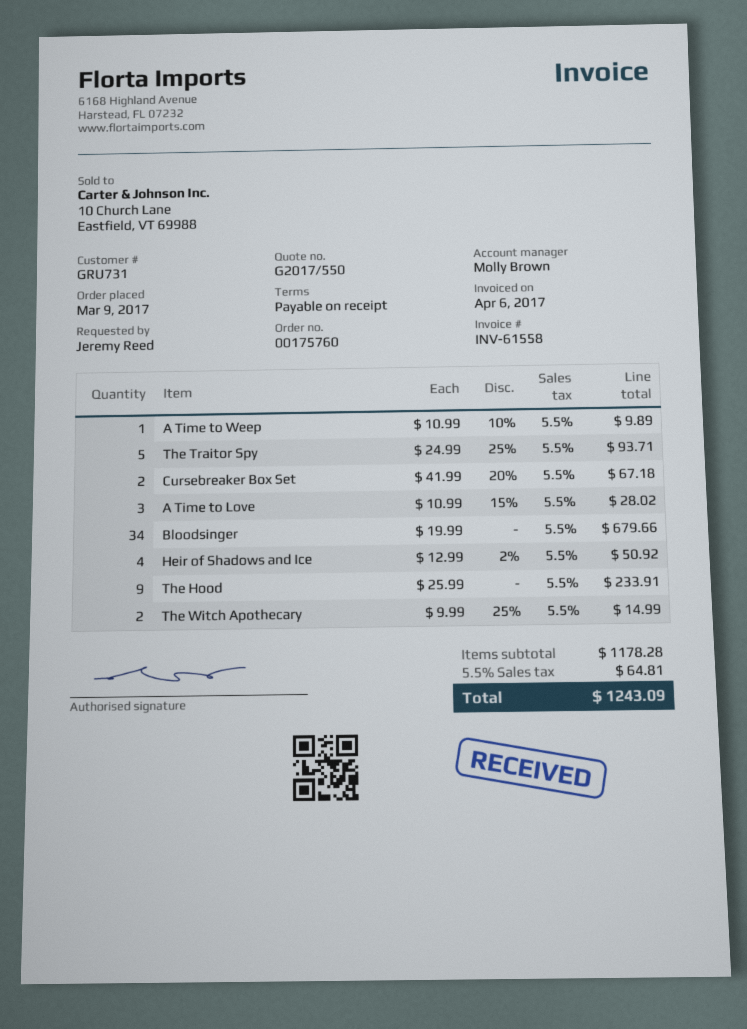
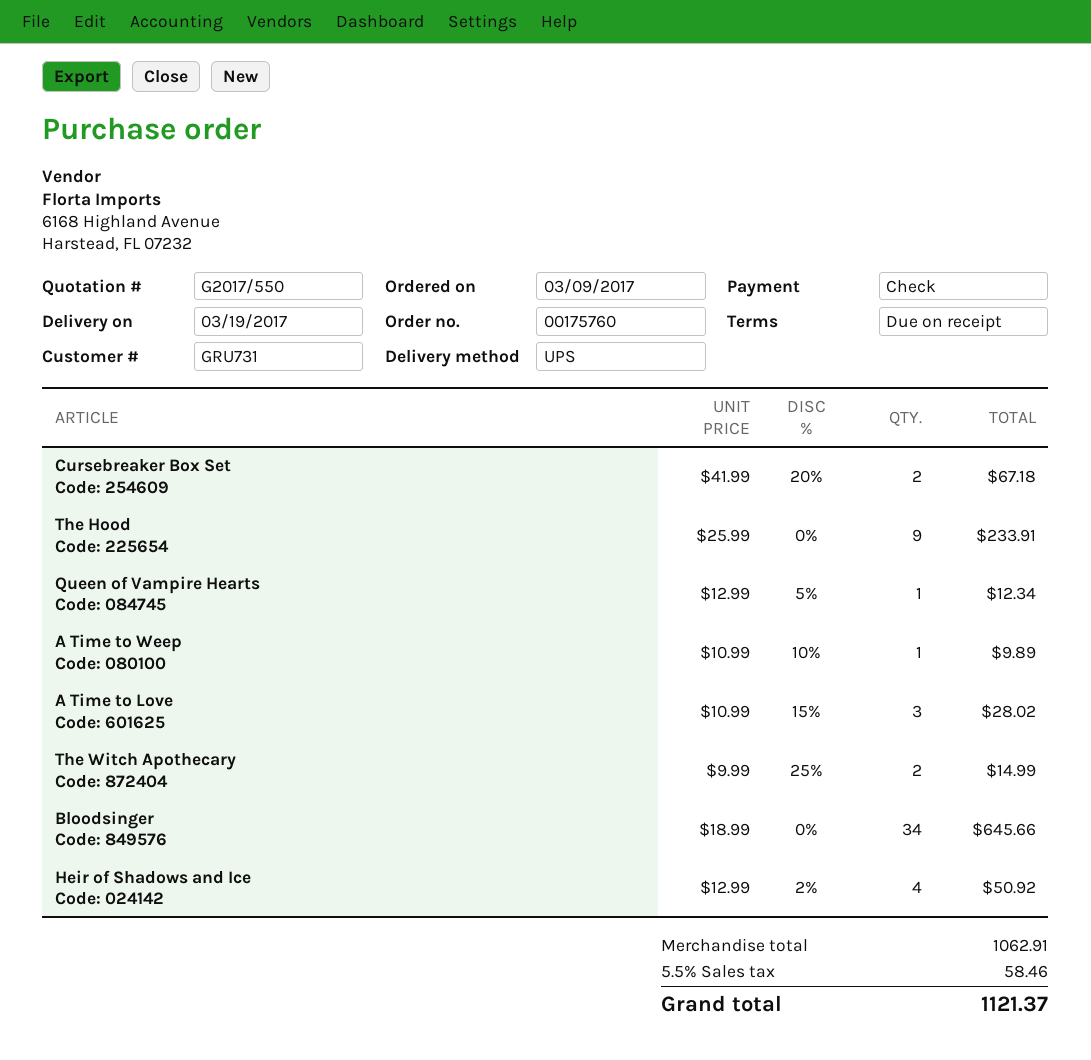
The Traitor Spy: 5 x 24.99 - 25% = 93.71 -> none
Bloodsinger: 34 x 19.99 = 679.66 -> 34 x 18.99 = 645.66
Queen of Vampire Hearts: none -> 1 x 12.99 - 5% = 12.34
subtotal: 1178.28 -> 1062.91
tax: 5.5% = 64.81 -> 5.5% = 58.46
total: 1243.09 -> 1121.37

